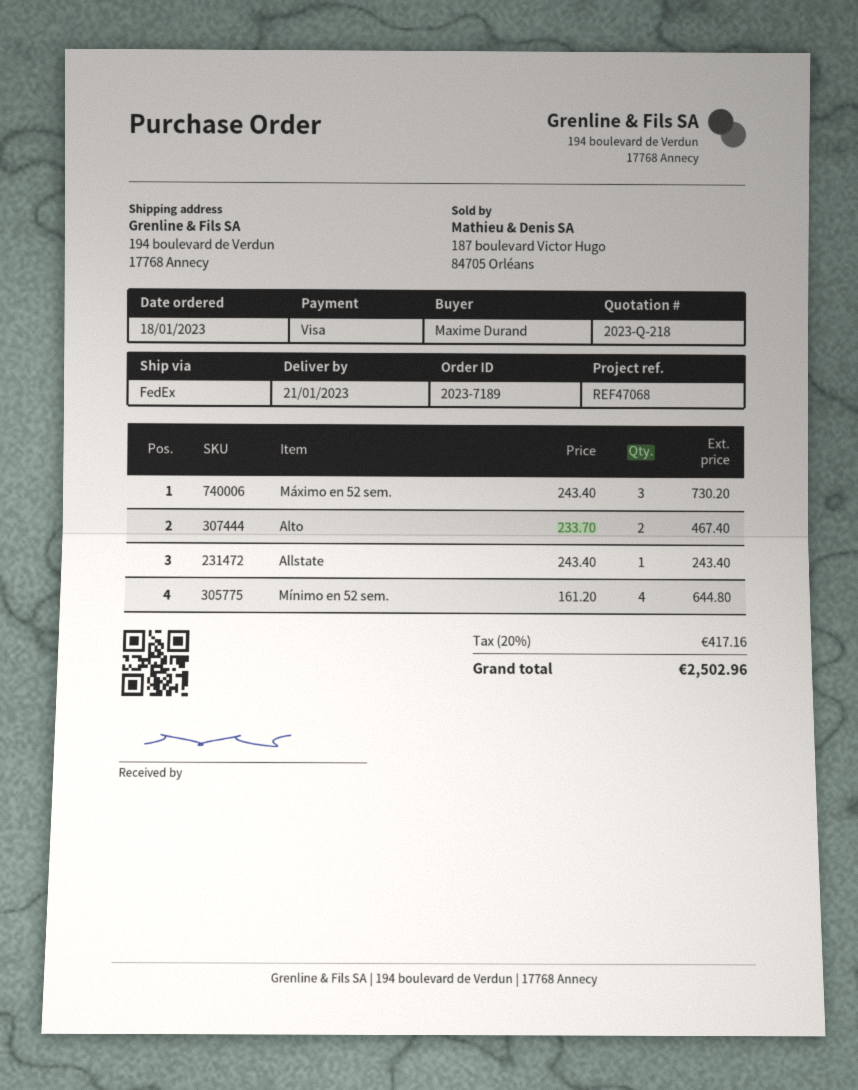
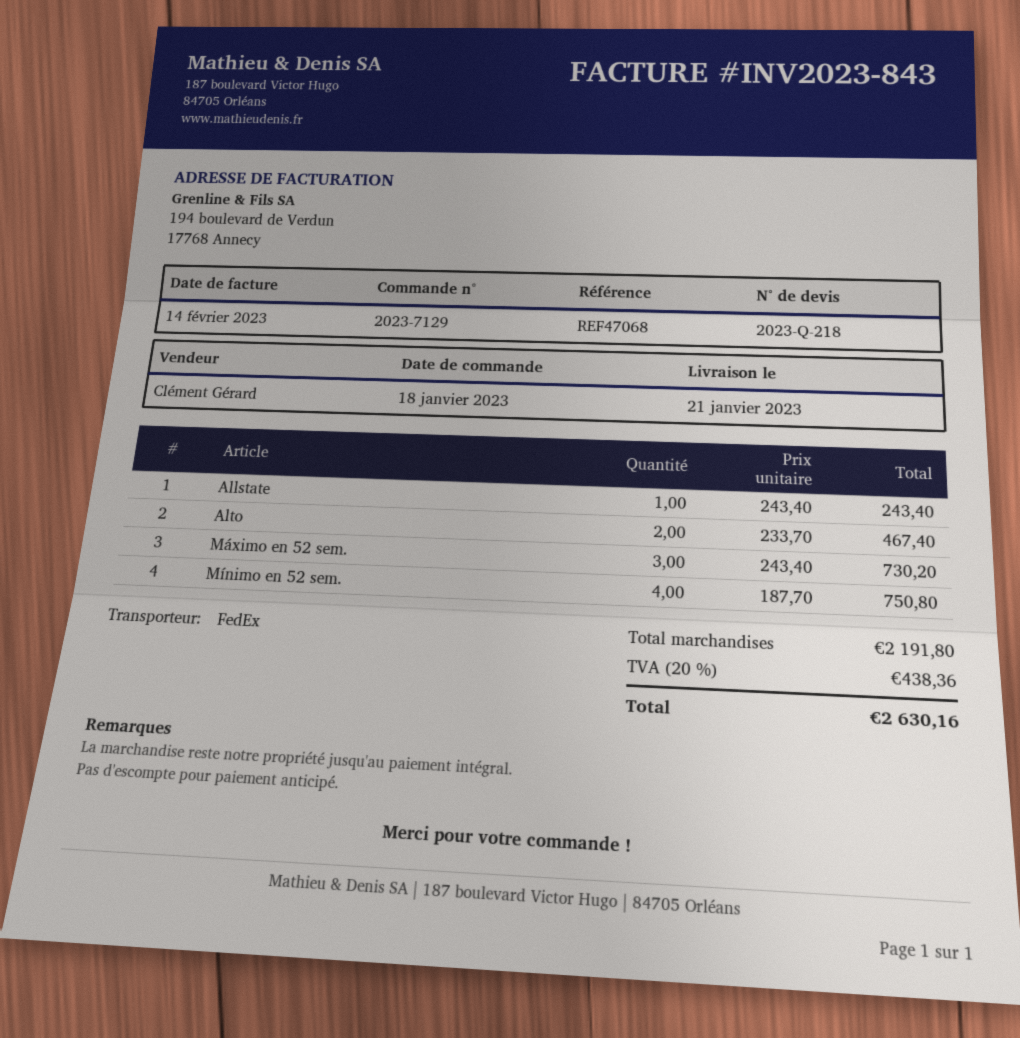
order number: 2023-7189 -> 2023-7129
Mínimo en 52 sem.: 4 x 161.20 = 644.80 -> 4 x 187.70 = 750.80
tax: 20% = 417.16 -> 20% = 438.36
total: 2502.96 -> 2630.16

